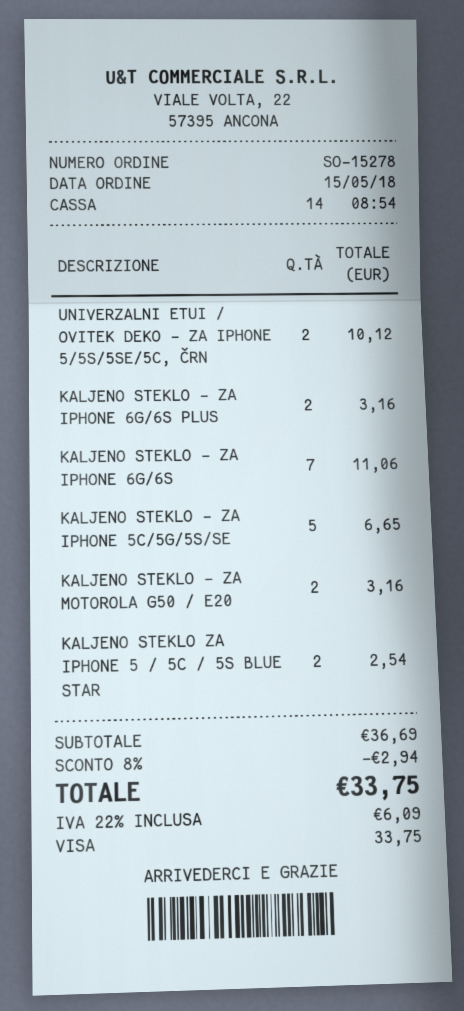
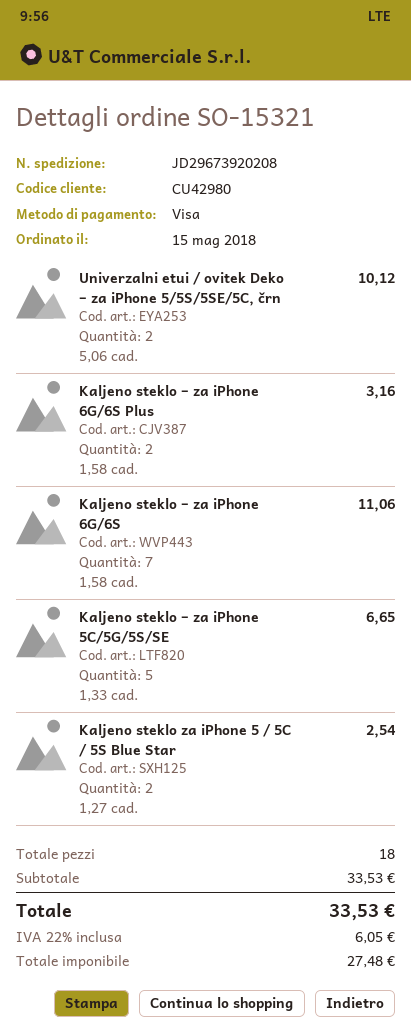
order number: SO-15278 -> SO-15321
KALJENO STEKLO – ZA MOTOROLA G50 / E20: 2 for 3.16 -> none
subtotal: 36.69 -> 33.53
discount: 8% = 2.94 -> none
tax: 22% = 6.09 -> 22% = 6.05
total: 33.75 -> 33.53

